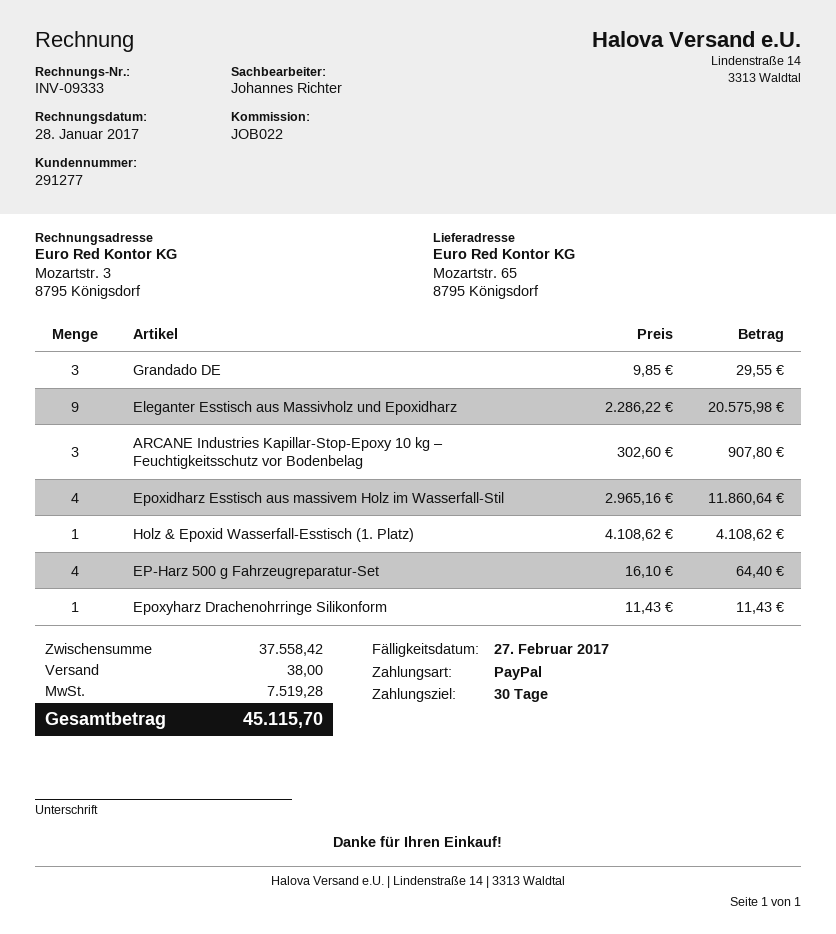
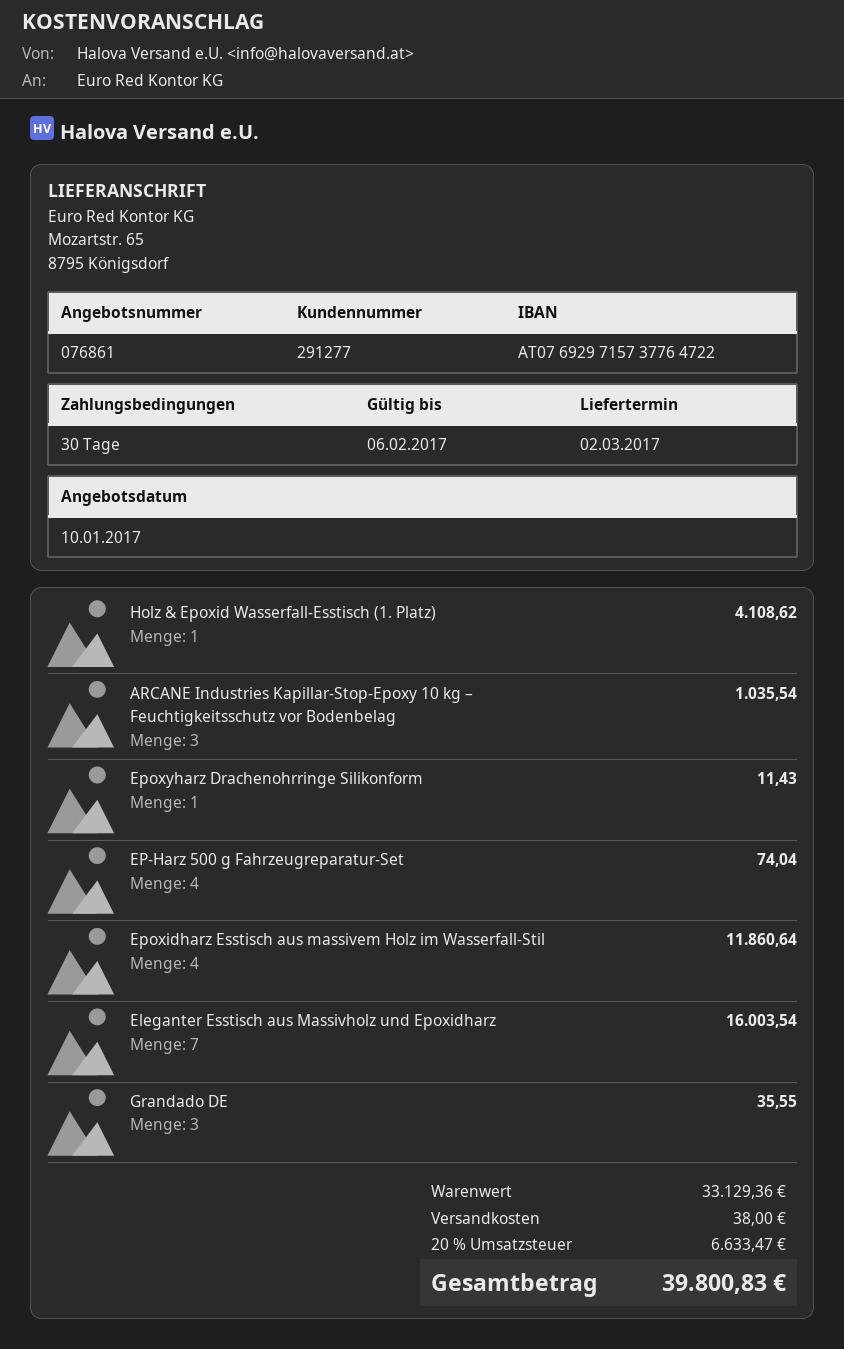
Grandado DE: 3 for 29.55 -> 3 for 35.55
Eleganter Esstisch aus Massivholz und Epoxidharz: 9 for 20575.98 -> 7 for 16003.54
ARCANE Industries Kapillar‑Stop‑Epoxy 10 kg – Feuchtigkeitsschutz vor Bodenbelag: 3 for 907.80 -> 3 for 1035.54
EP‑Harz 500 g Fahrzeugreparatur‑Set: 4 for 64.40 -> 4 for 74.04
subtotal: 37558.42 -> 33129.36
tax: 7519.28 -> 6633.47
total: 45115.70 -> 39800.83

